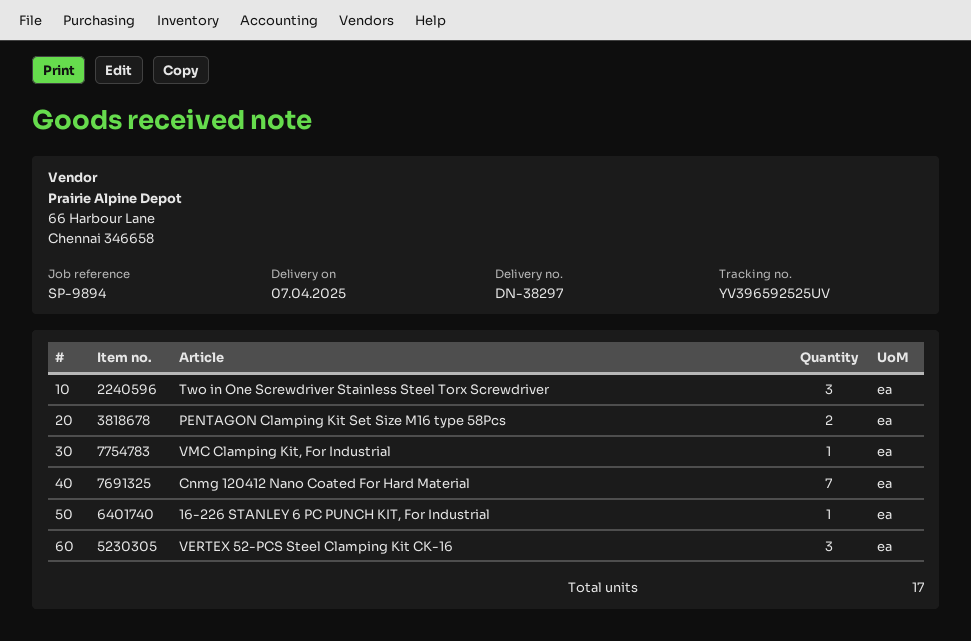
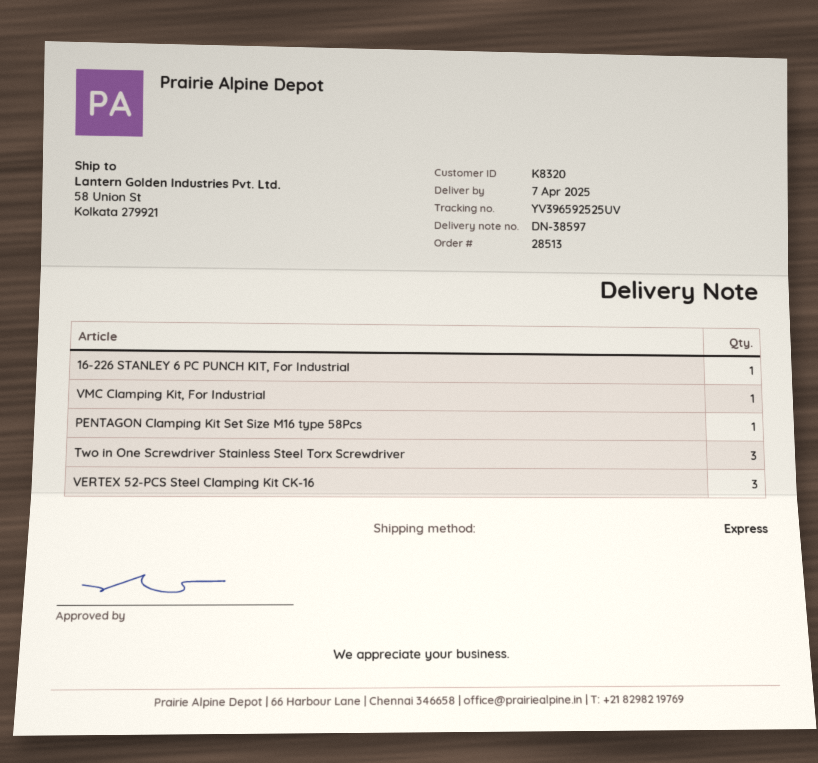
delivery note number: DN-38297 -> DN-38597
PENTAGON Clamping Kit Set Size M16 type 58Pcs: 2 -> 1
Cnmg 120412 Nano Coated For Hard Material: 7 -> none

